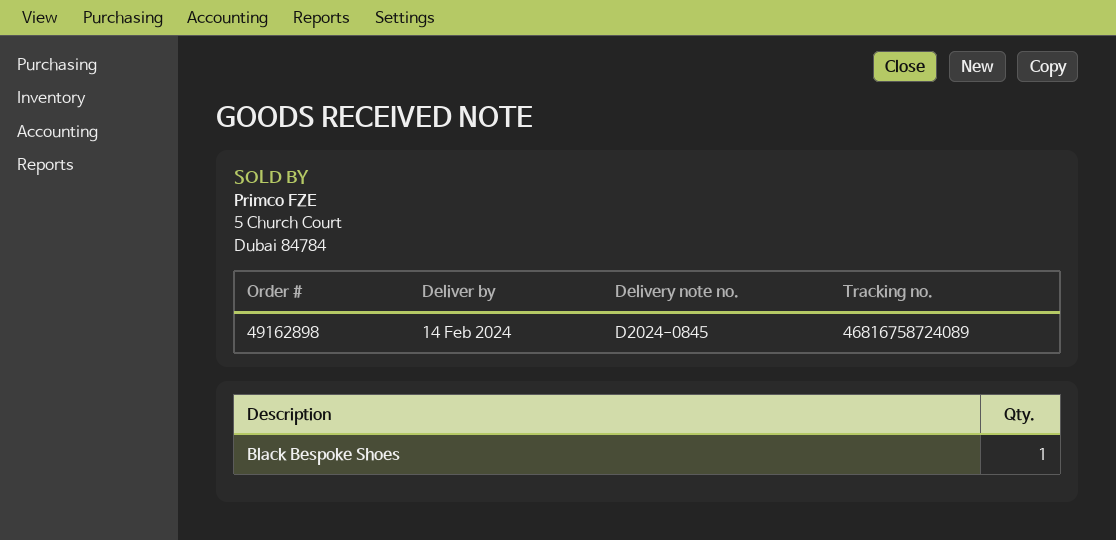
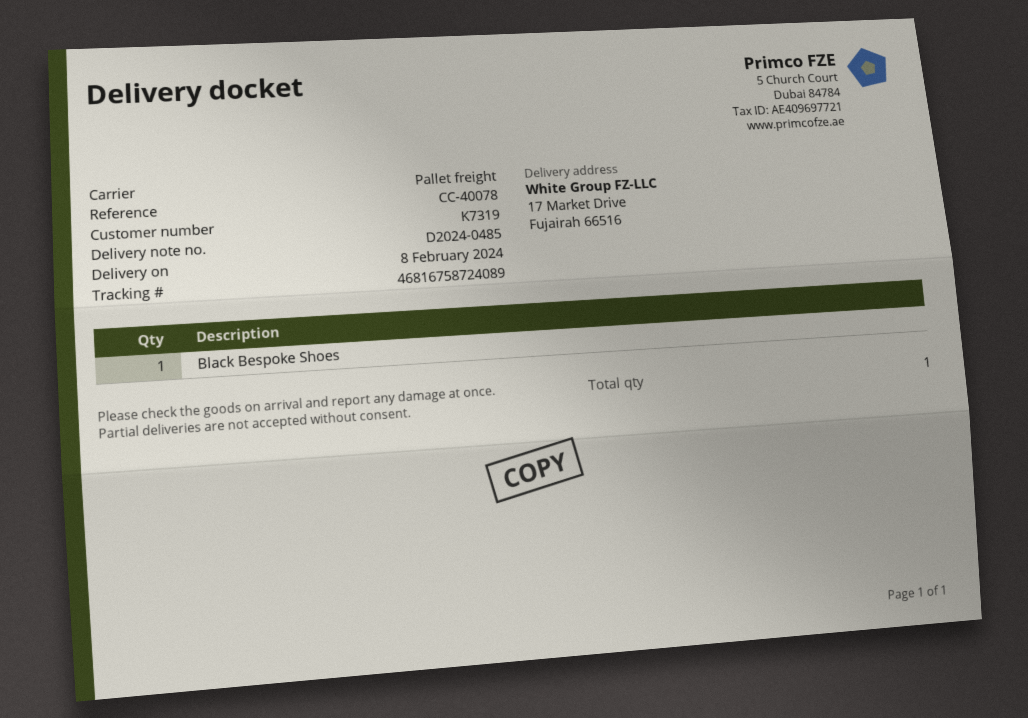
delivery note number: D2024-0845 -> D2024-0485
delivery date: 2024-02-14 -> 2024-02-08

